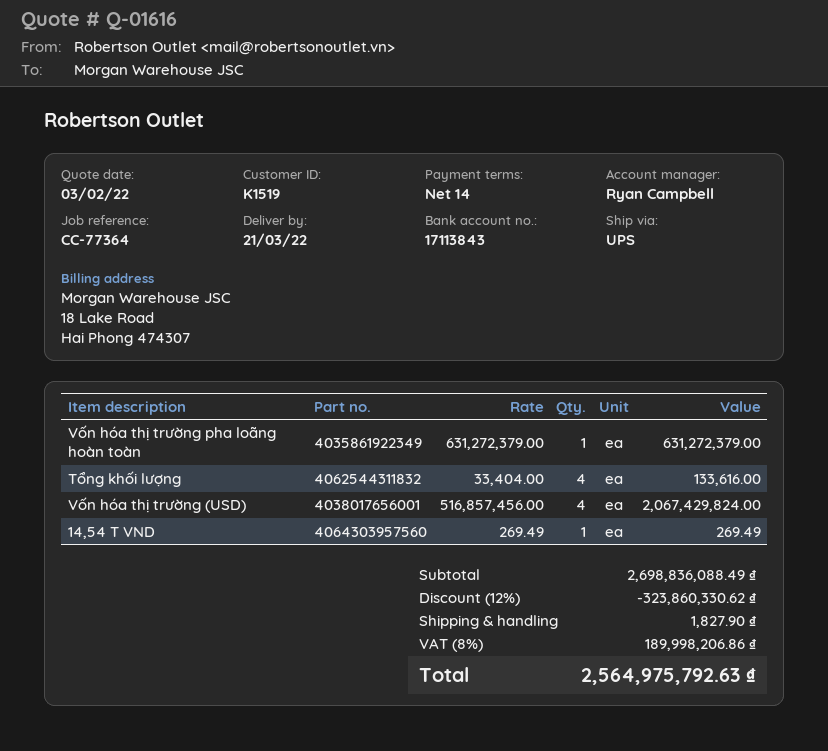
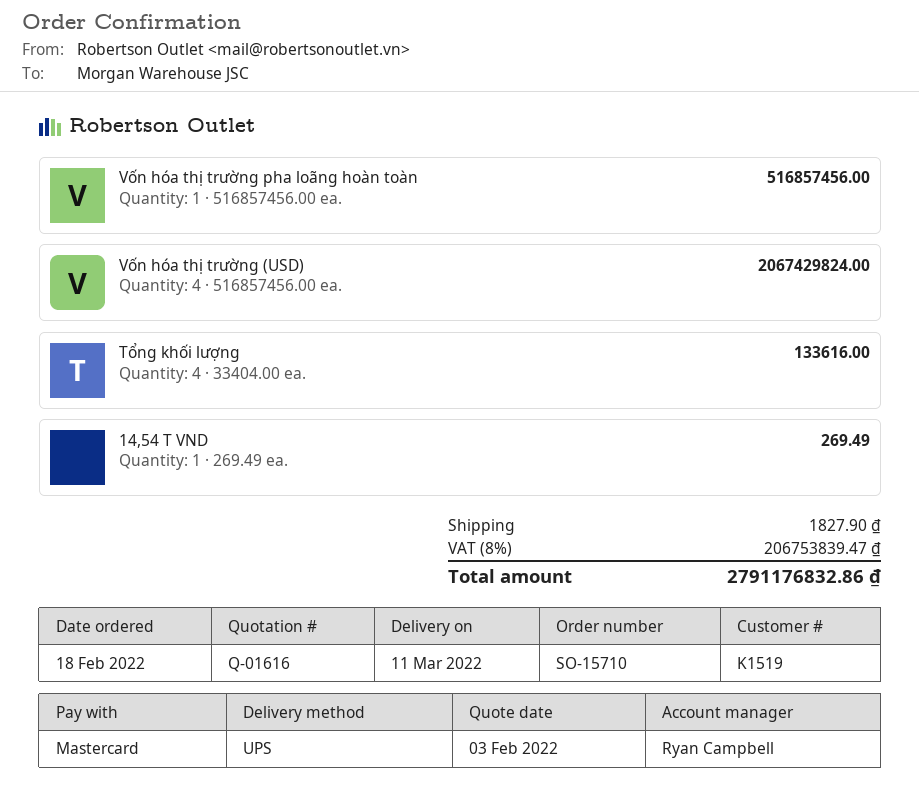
delivery date: 2022-03-21 -> 2022-03-11
Vốn hóa thị trường pha loãng hoàn toàn: 1 x 631272379.00 = 631272379.00 -> 1 x 516857456.00 = 516857456.00
discount: 12% = 323860330.62 -> none
tax: 8% = 189998206.86 -> 8% = 206753839.47
total: 2564975792.63 -> 2791176832.86

